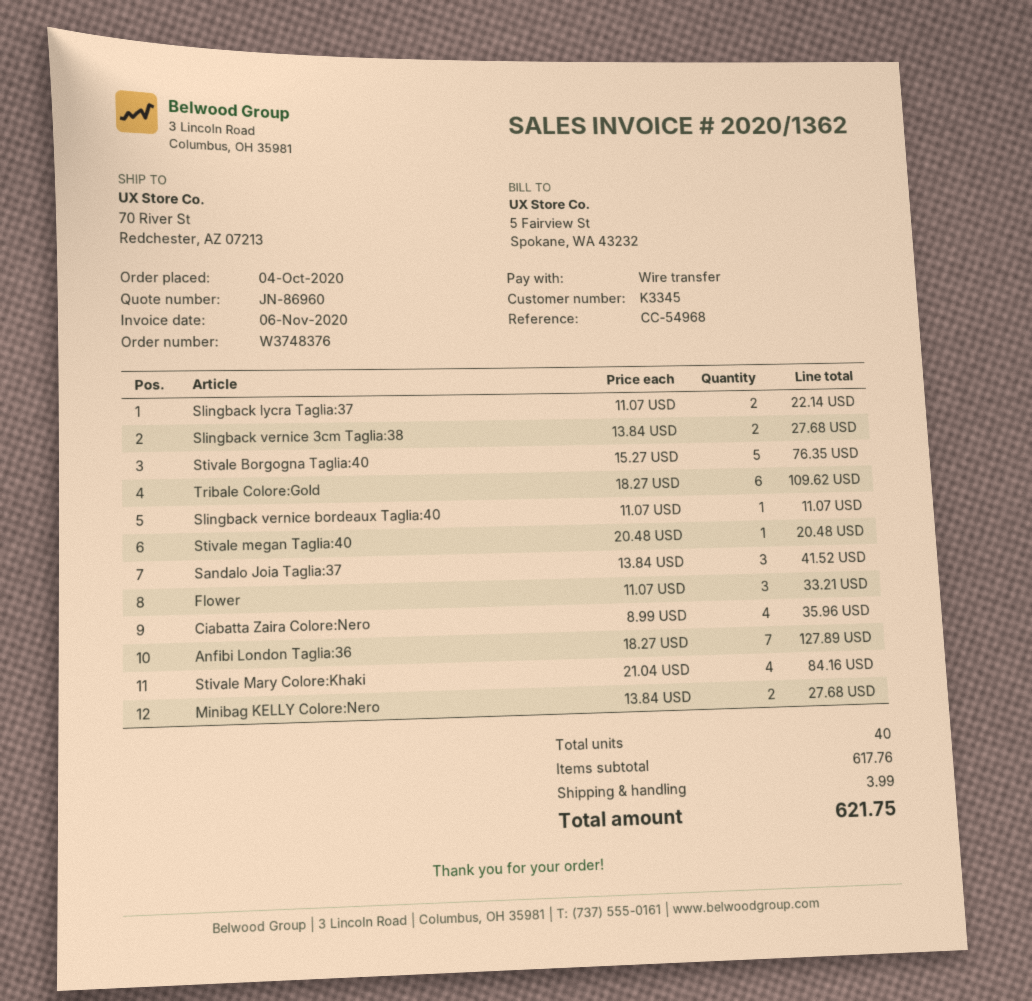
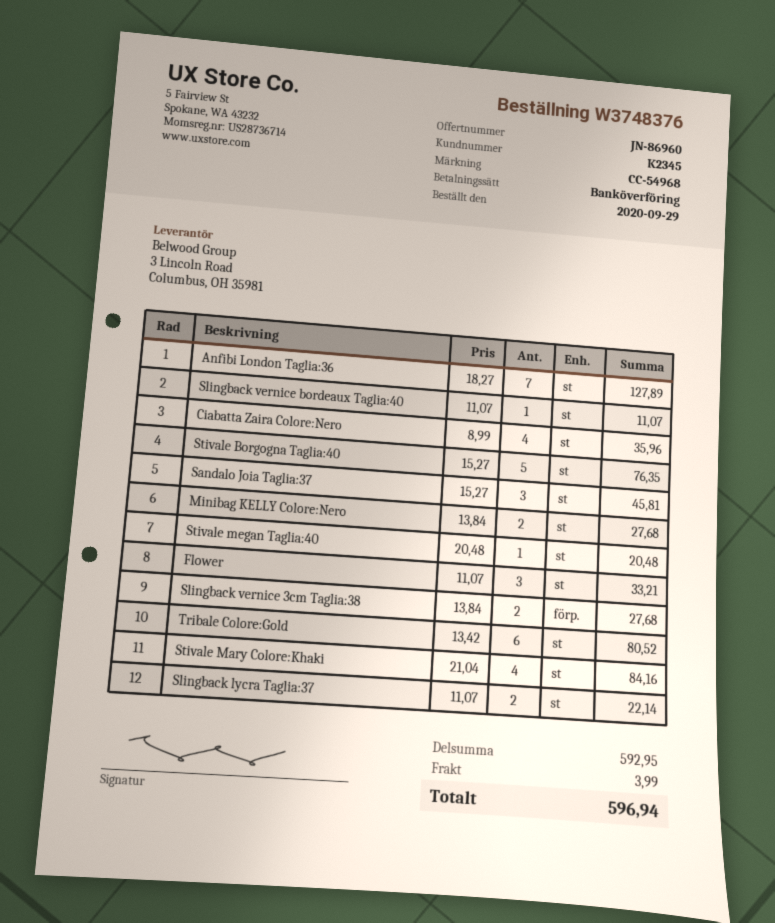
order date: 2020-10-04 -> 2020-09-29
customer number: K3345 -> K2345
Tribale Colore:Gold: 6 x 18.27 = 109.62 -> 6 x 13.42 = 80.52
Sandalo Joia Taglia:37: 3 x 13.84 = 41.52 -> 3 x 15.27 = 45.81
subtotal: 617.76 -> 592.95
total: 621.75 -> 596.94

